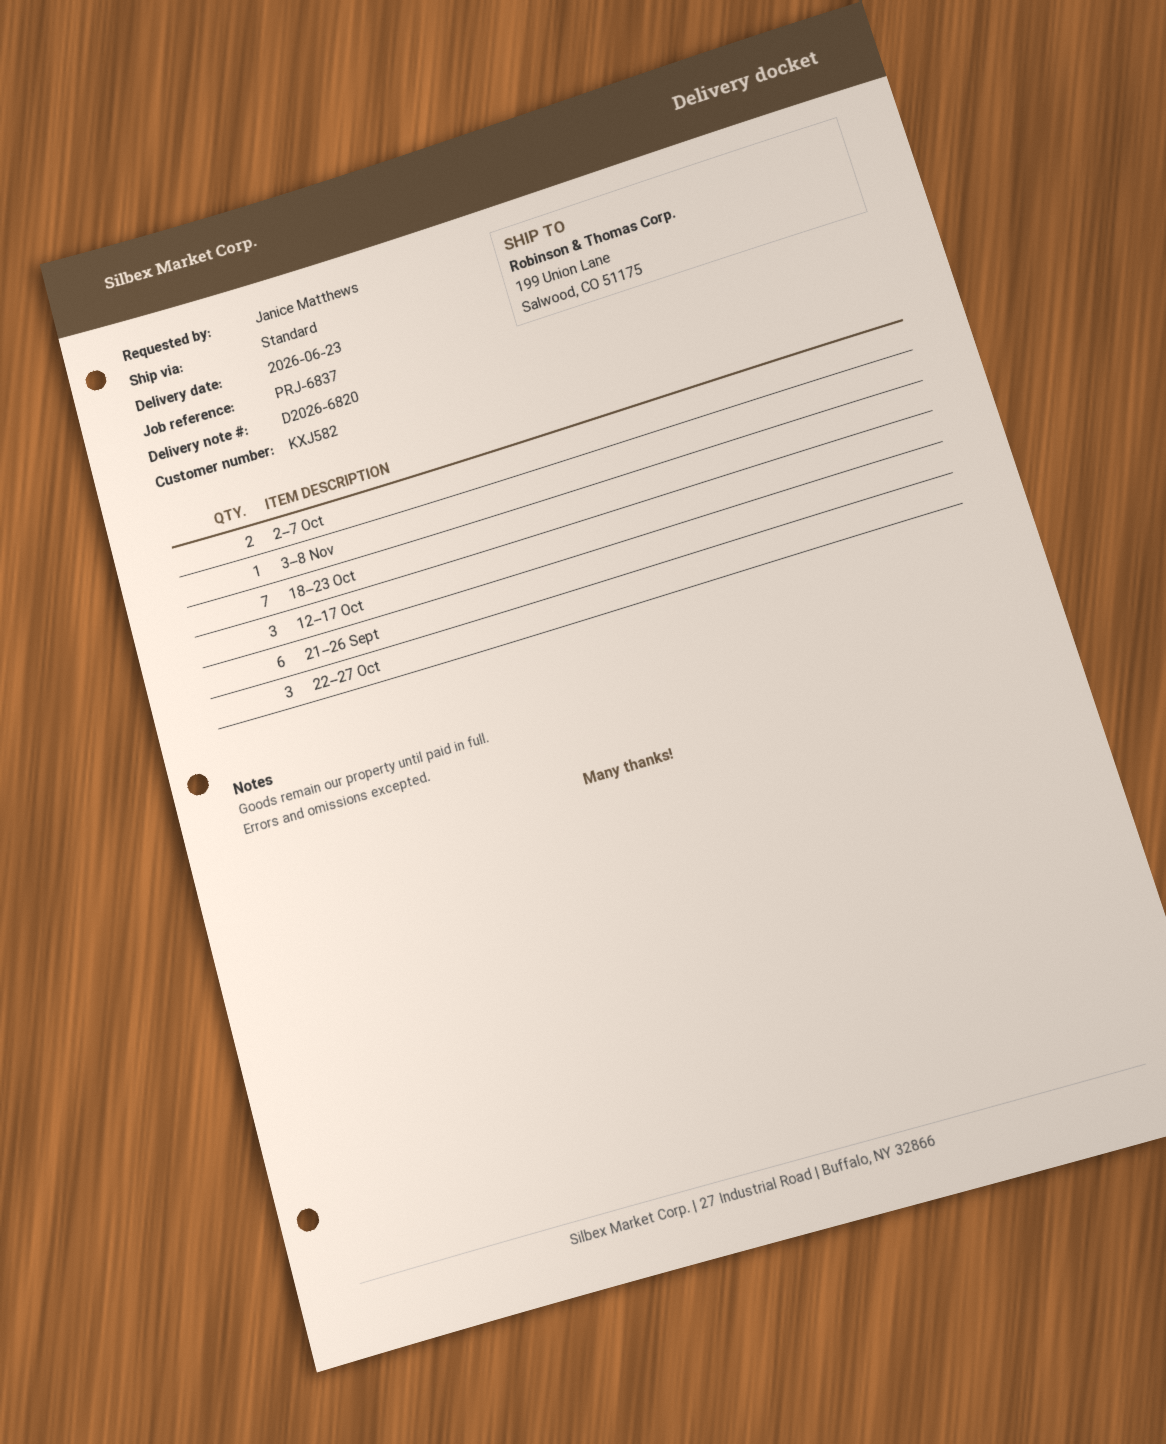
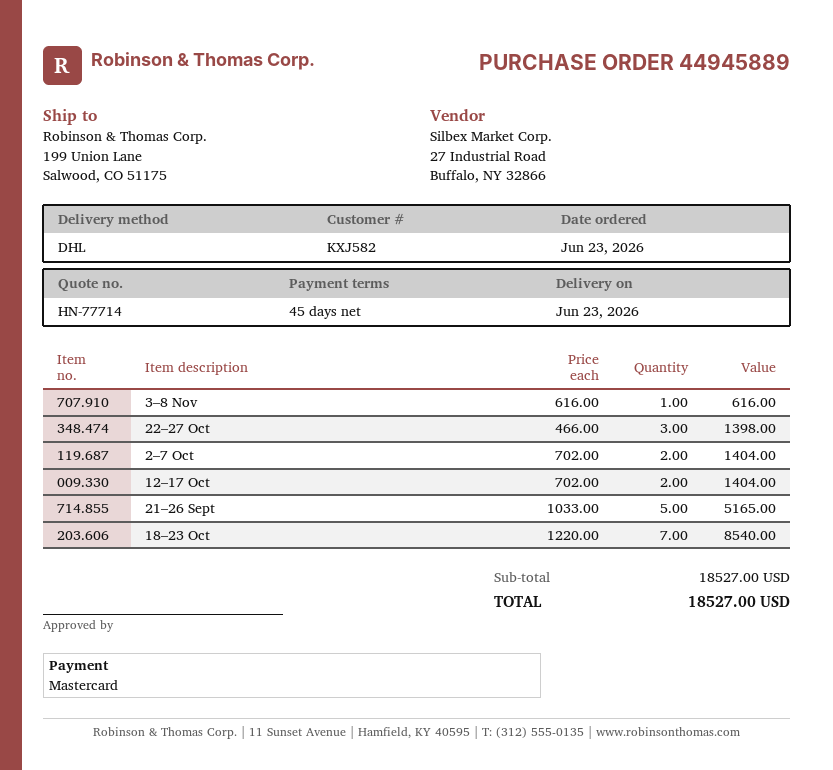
shipping method: standard -> DHL
12–17 Oct: 3 -> 2
21–26 Sept: 6 -> 5

